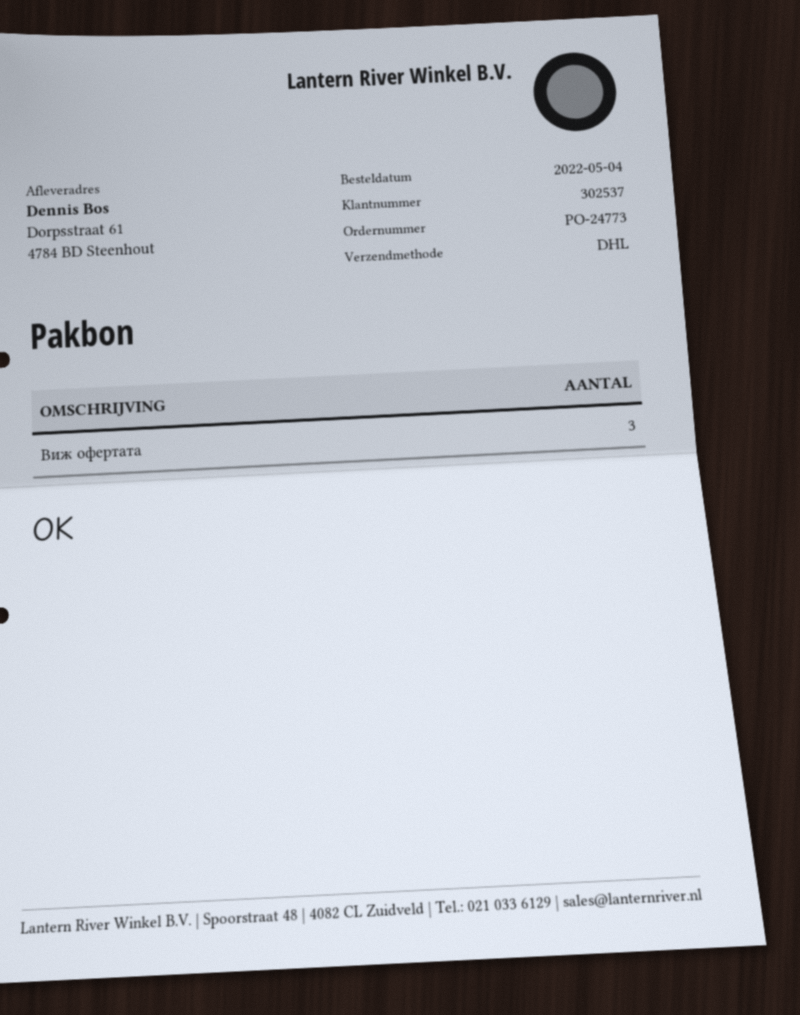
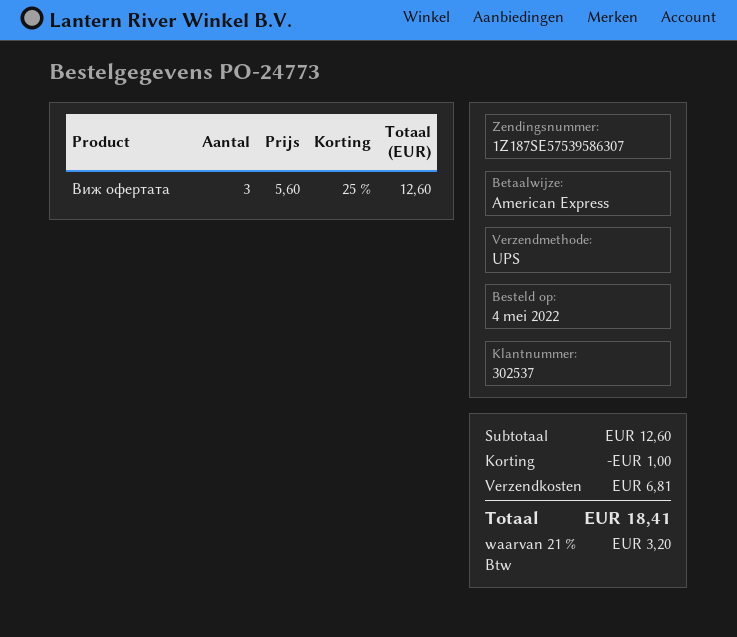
shipping method: DHL -> UPS

